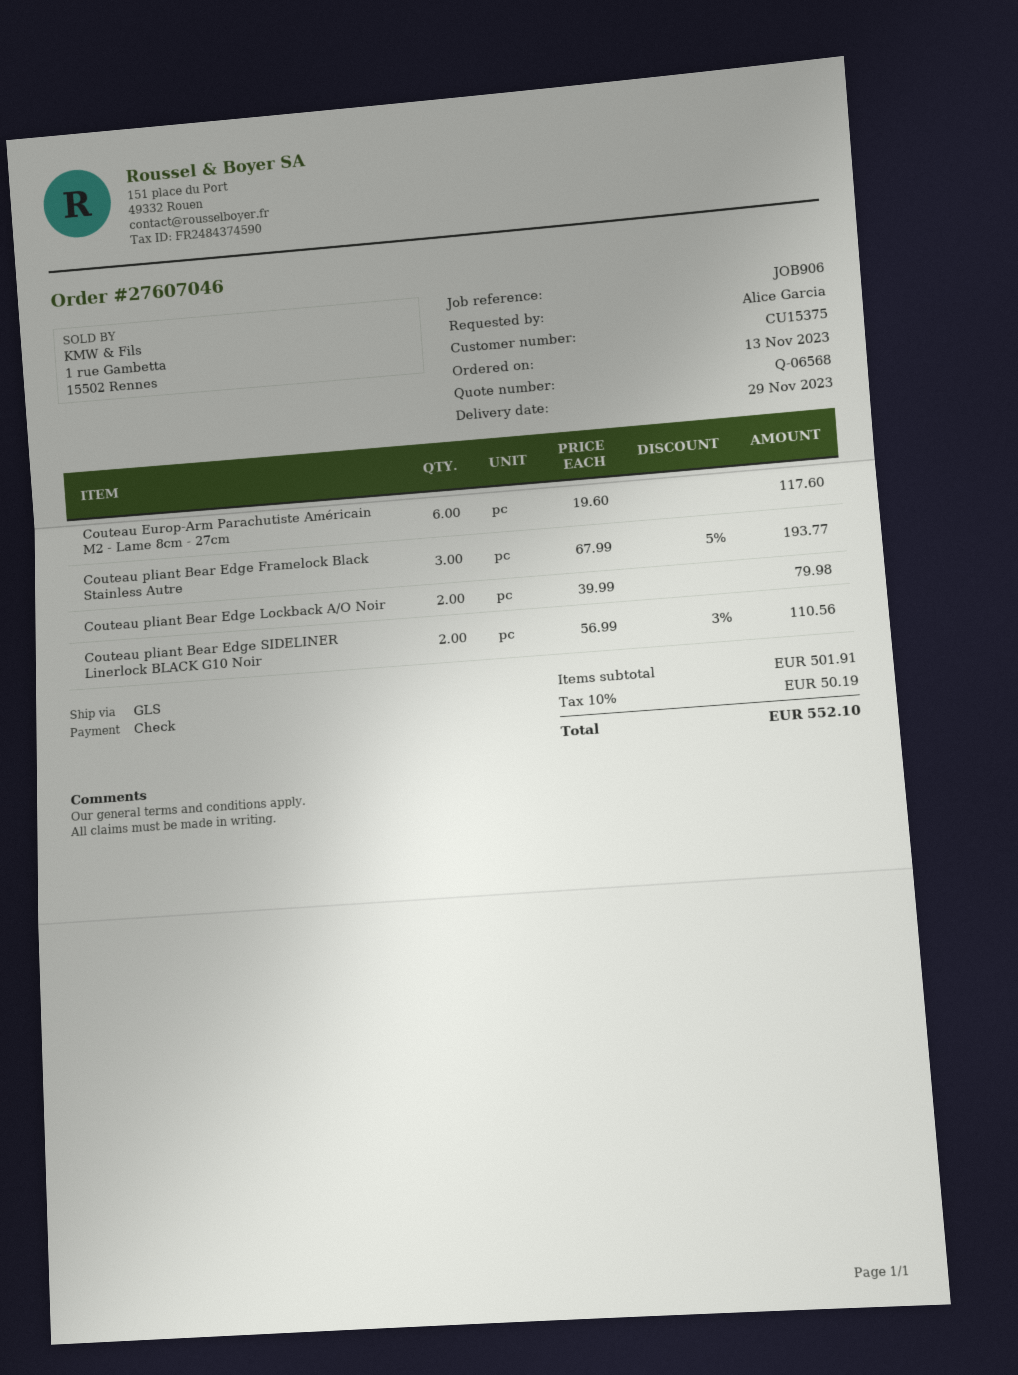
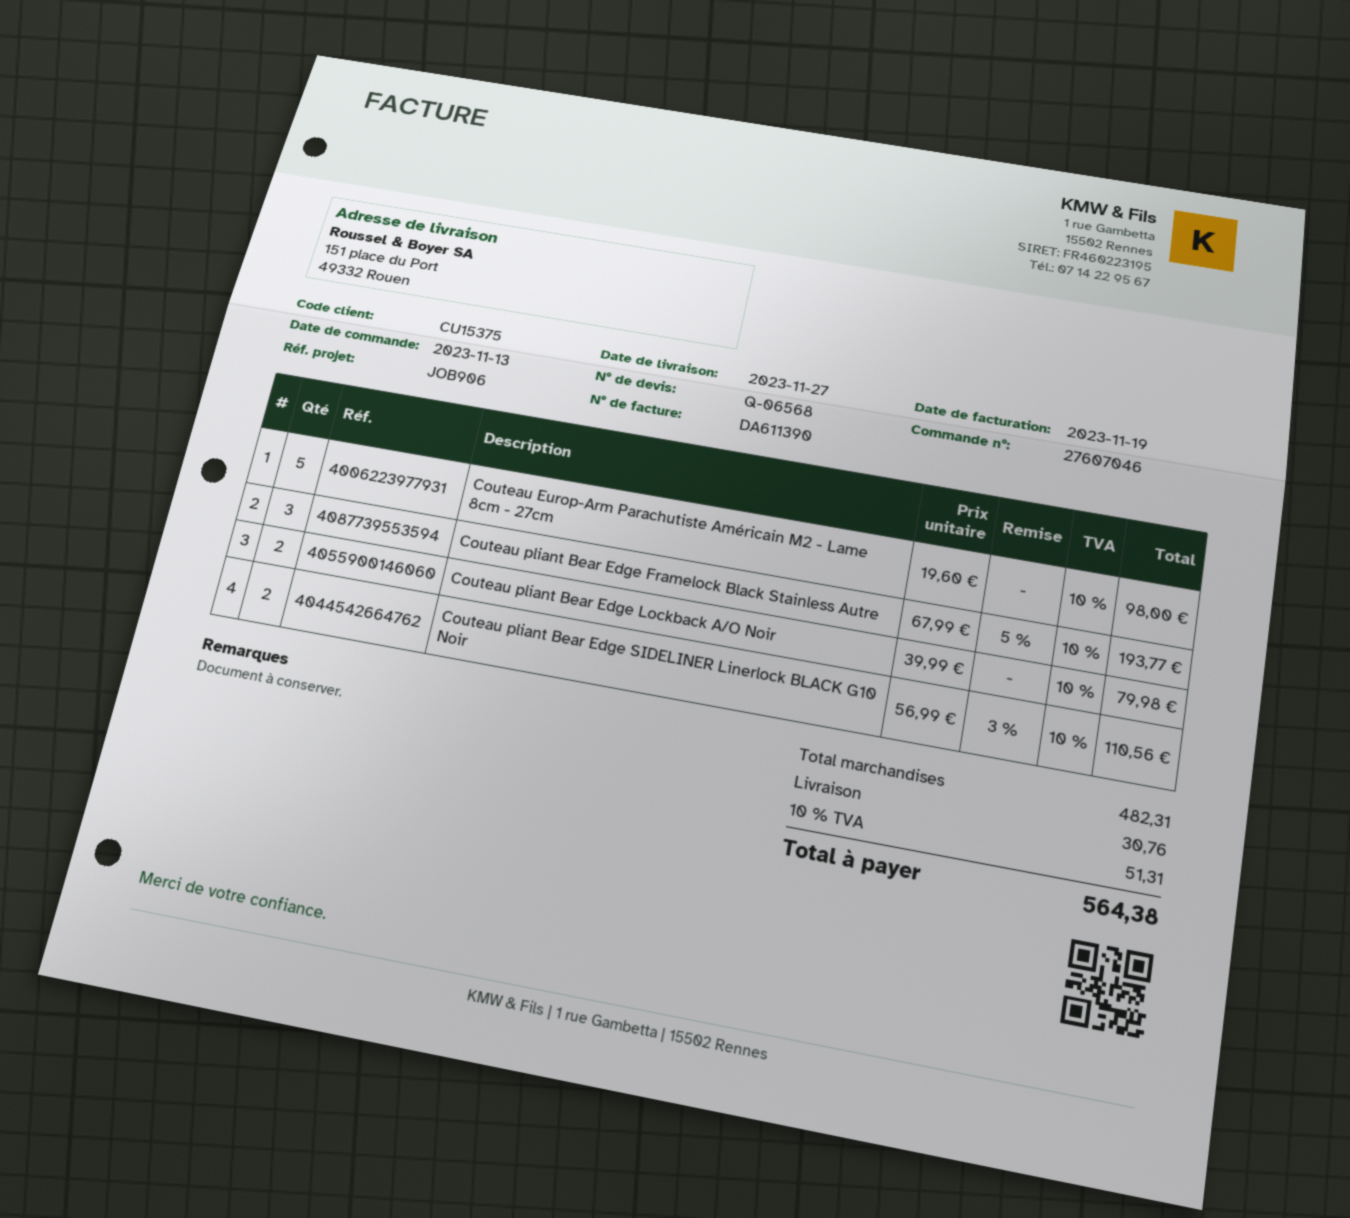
delivery date: 2023-11-29 -> 2023-11-27
Couteau Europ-Arm Parachutiste Américain M2 - Lame 8cm - 27cm: 6 x 19.60 = 117.60 -> 5 x 19.60 = 98.00
subtotal: 501.91 -> 482.31
shipping: none -> 30.76
tax: 10% = 50.19 -> 10% = 51.31
total: 552.10 -> 564.38

